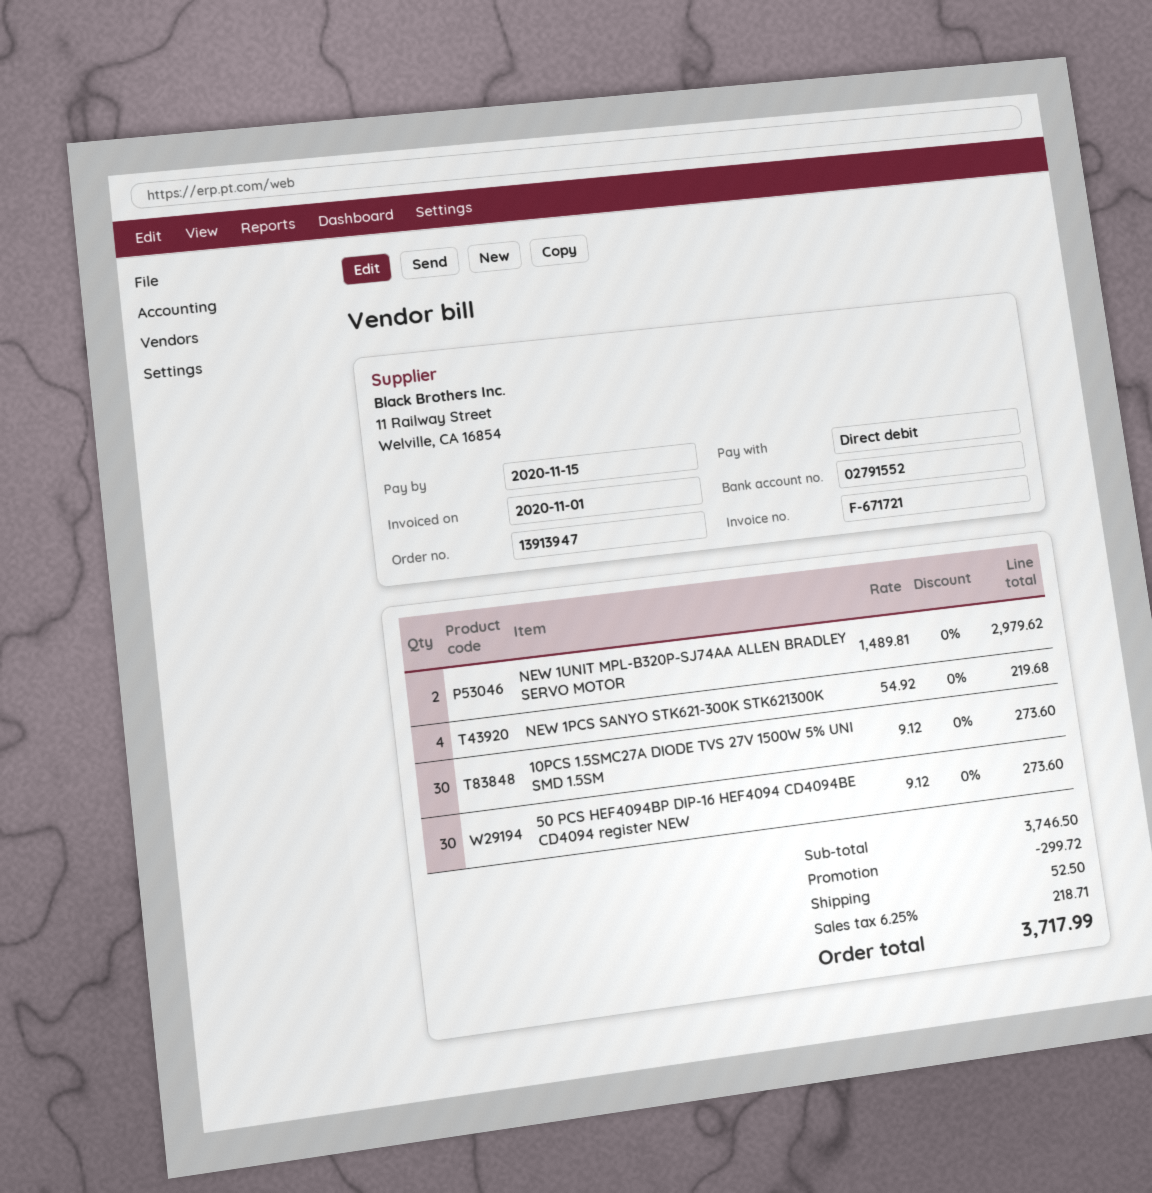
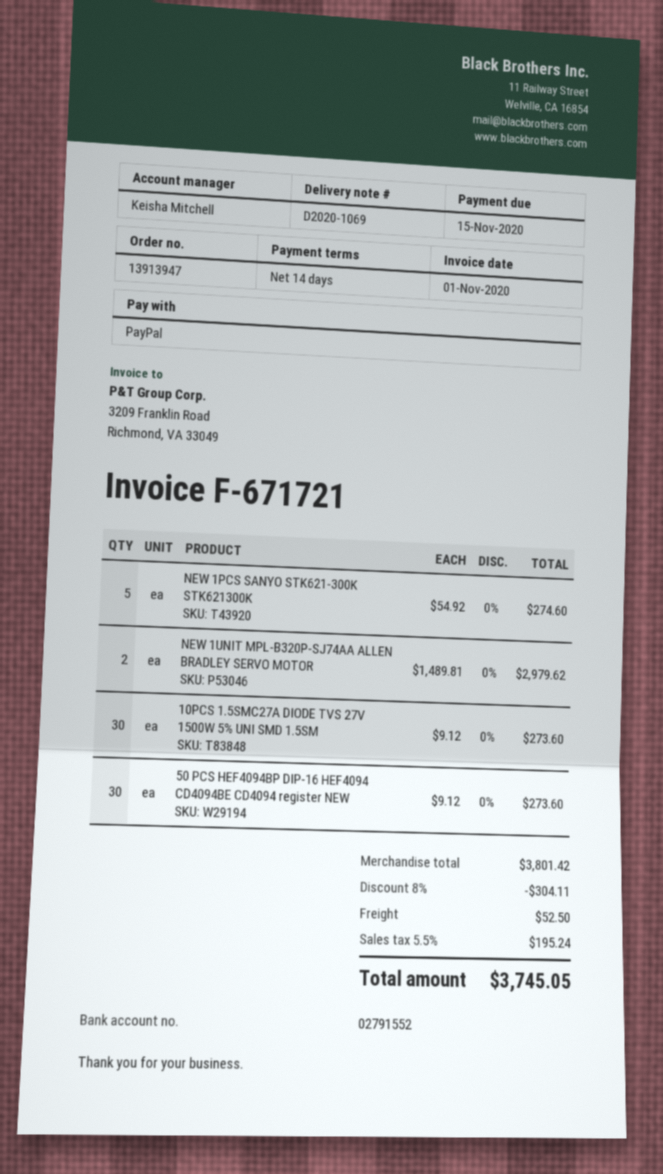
payment method: direct debit -> PayPal
NEW 1PCS SANYO STK621-300K STK621300K: 4 x 54.92 = 219.68 -> 5 x 54.92 = 274.60
subtotal: 3746.50 -> 3801.42
discount: 299.72 -> 304.11
tax: 6.25% = 218.71 -> 5.5% = 195.24
total: 3717.99 -> 3745.05

